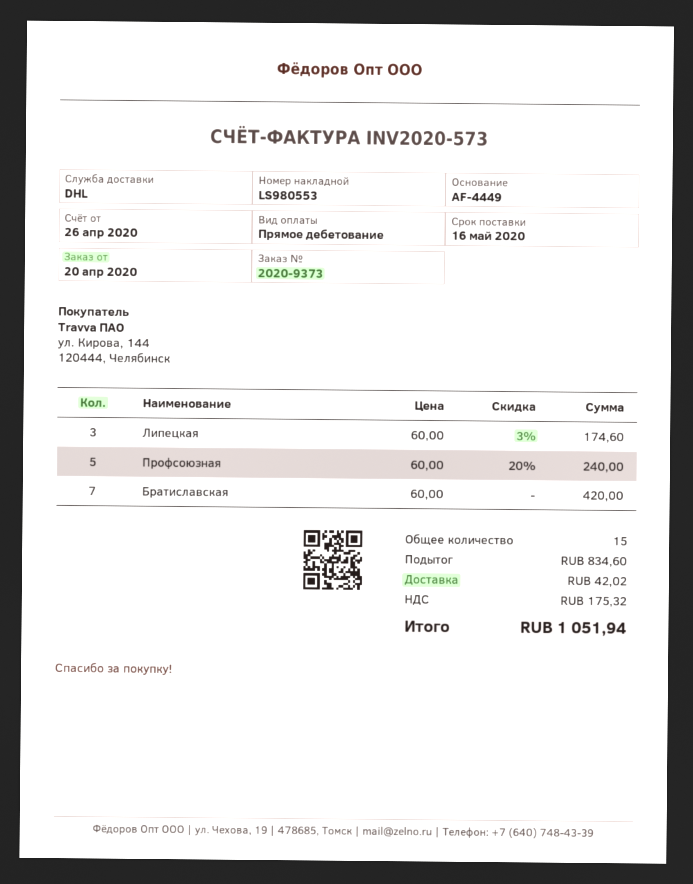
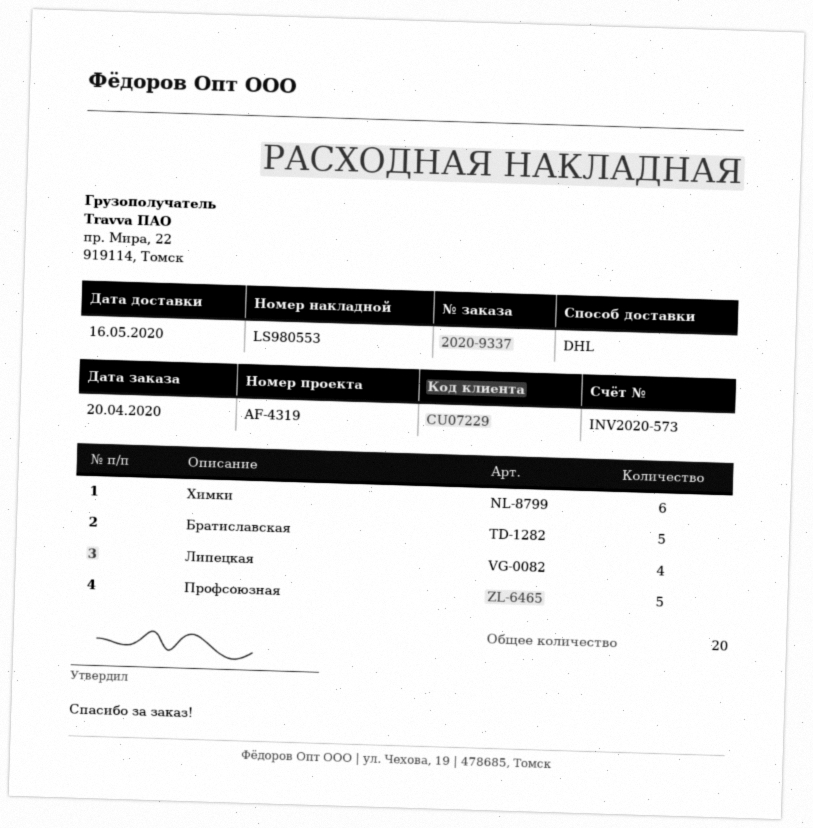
order number: 2020-9373 -> 2020-9337
reference: AF-4449 -> AF-4319
Липецкая: 3 -> 4
Братиславская: 7 -> 5
Химки: none -> 6
total quantity: 15 -> 20

